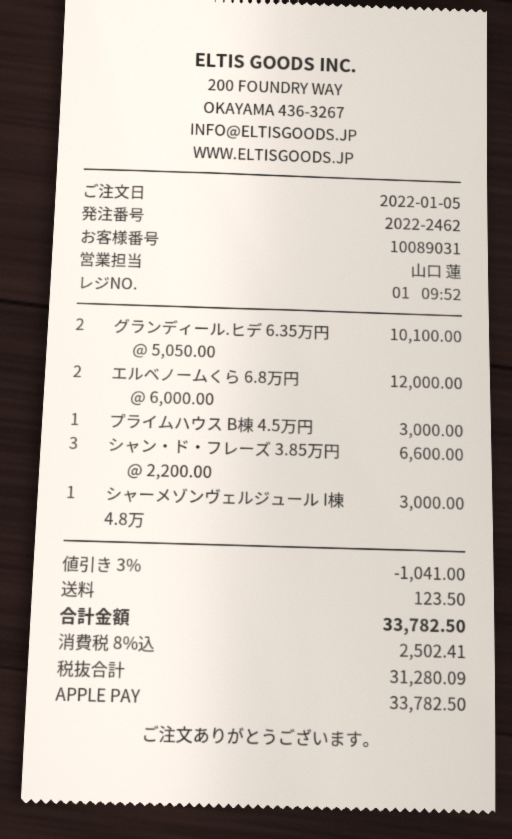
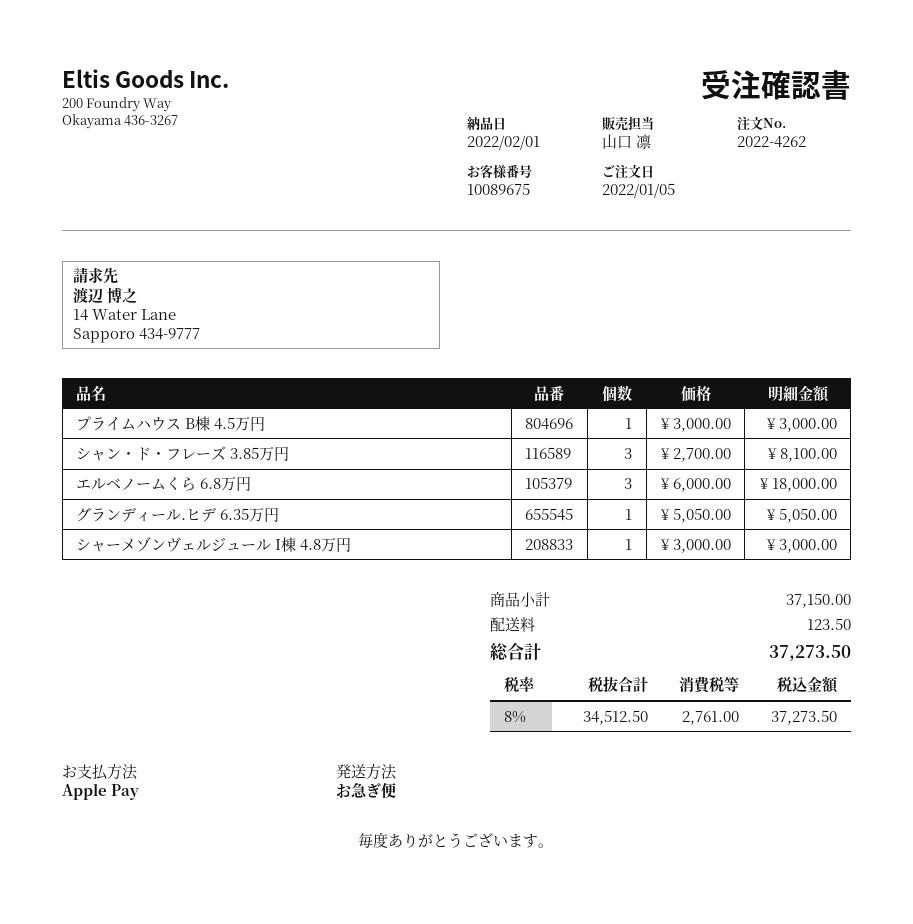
order number: 2022-2462 -> 2022-4262
customer number: 10089031 -> 10089675
sales rep: 山口 蓮 -> 山口 凛
グランディール.ヒデ 6.35万円: 2 x 5050.00 = 10100.00 -> 1 x 5050.00 = 5050.00
エルベノームくら 6.8万円: 2 x 6000.00 = 12000.00 -> 3 x 6000.00 = 18000.00
シャン・ド・フレーズ 3.85万円: 3 x 2200.00 = 6600.00 -> 3 x 2700.00 = 8100.00
discount: 3% = 1041.00 -> none
net: 31280.09 -> 34512.50
tax: 8% = 2502.41 -> 8% = 2761.00
total: 33782.50 -> 37273.50

